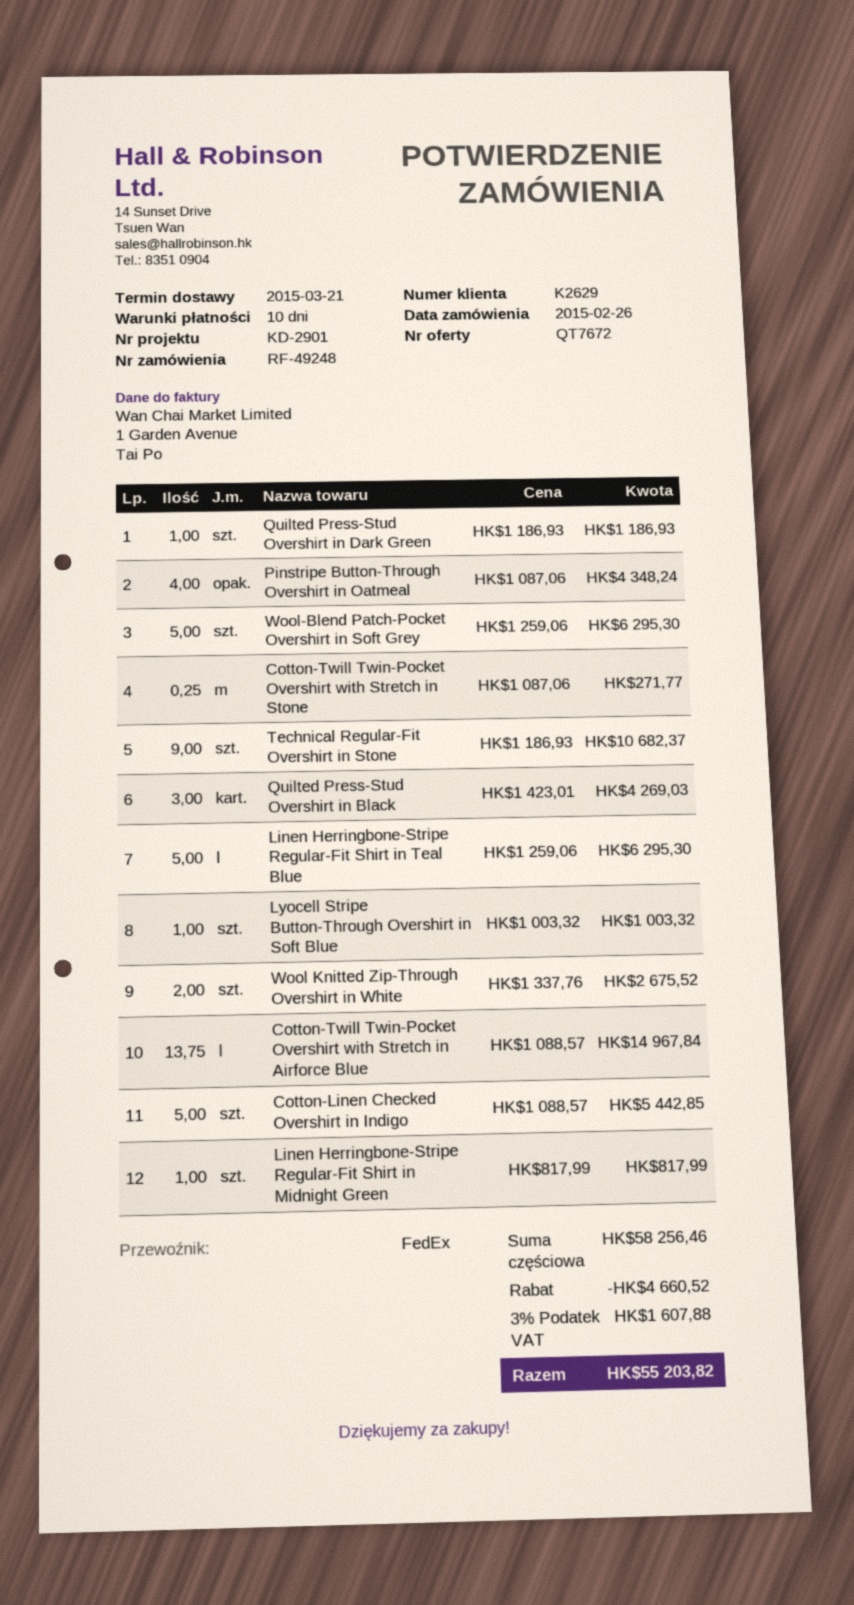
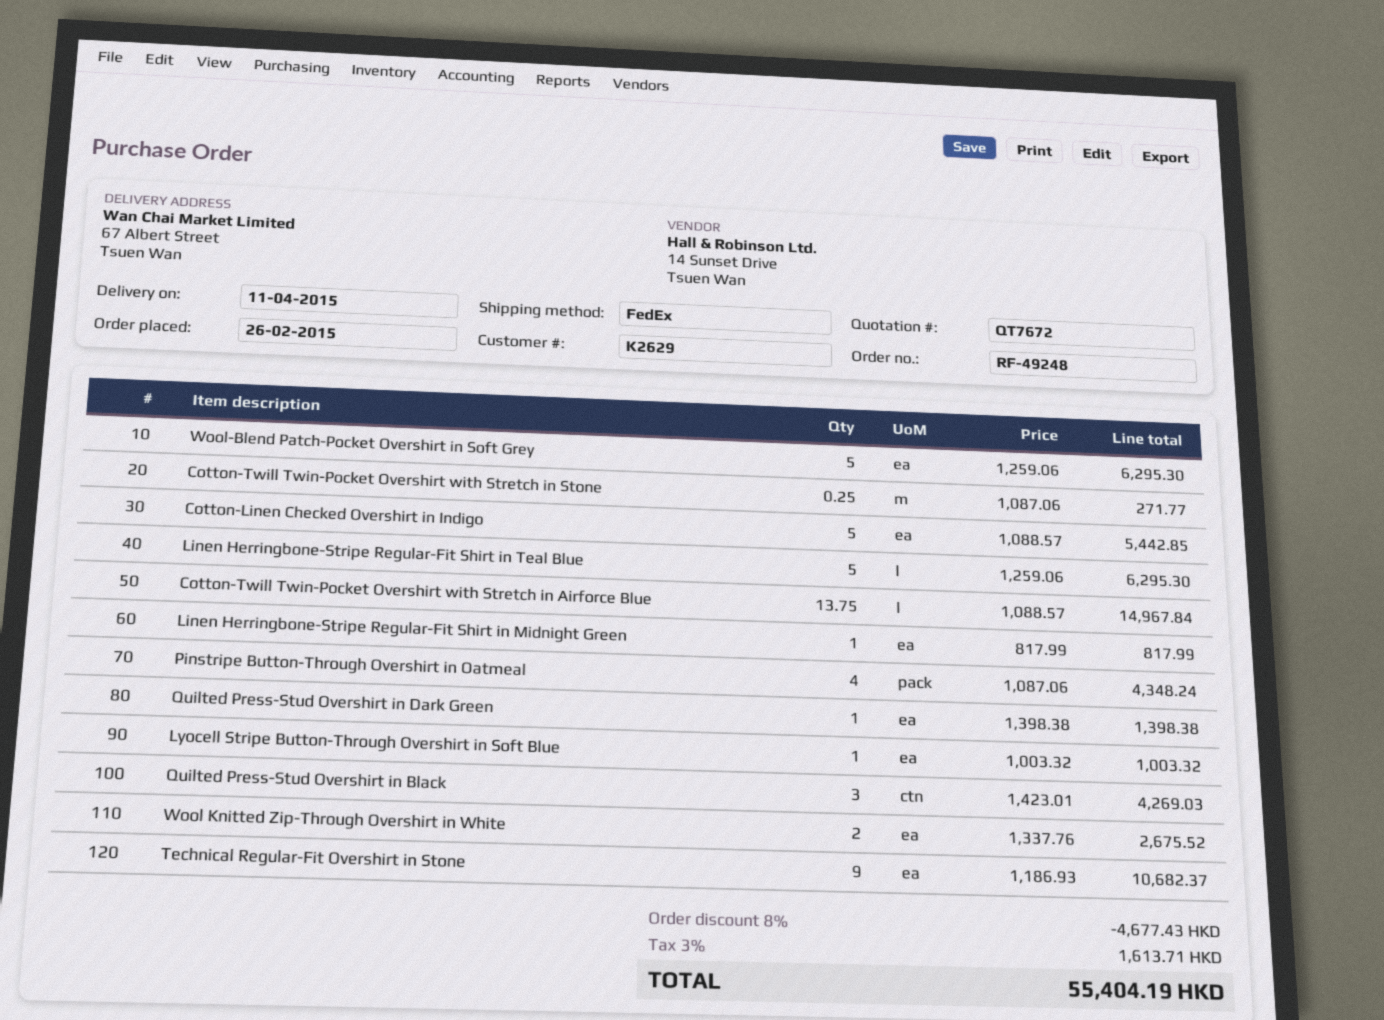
delivery date: 2015-03-21 -> 2015-04-11
Quilted Press-Stud Overshirt in Dark Green: 1 x 1186.93 = 1186.93 -> 1 x 1398.38 = 1398.38
discount: 4660.52 -> 4677.43
tax: 3% = 1607.88 -> 3% = 1613.71
total: 55203.82 -> 55404.19

